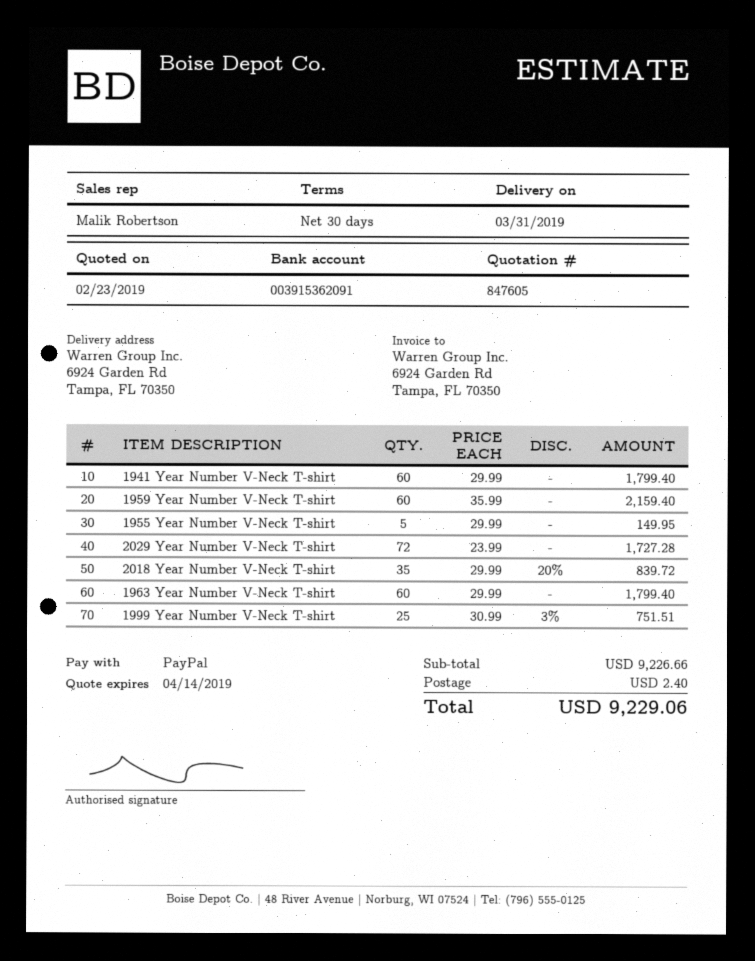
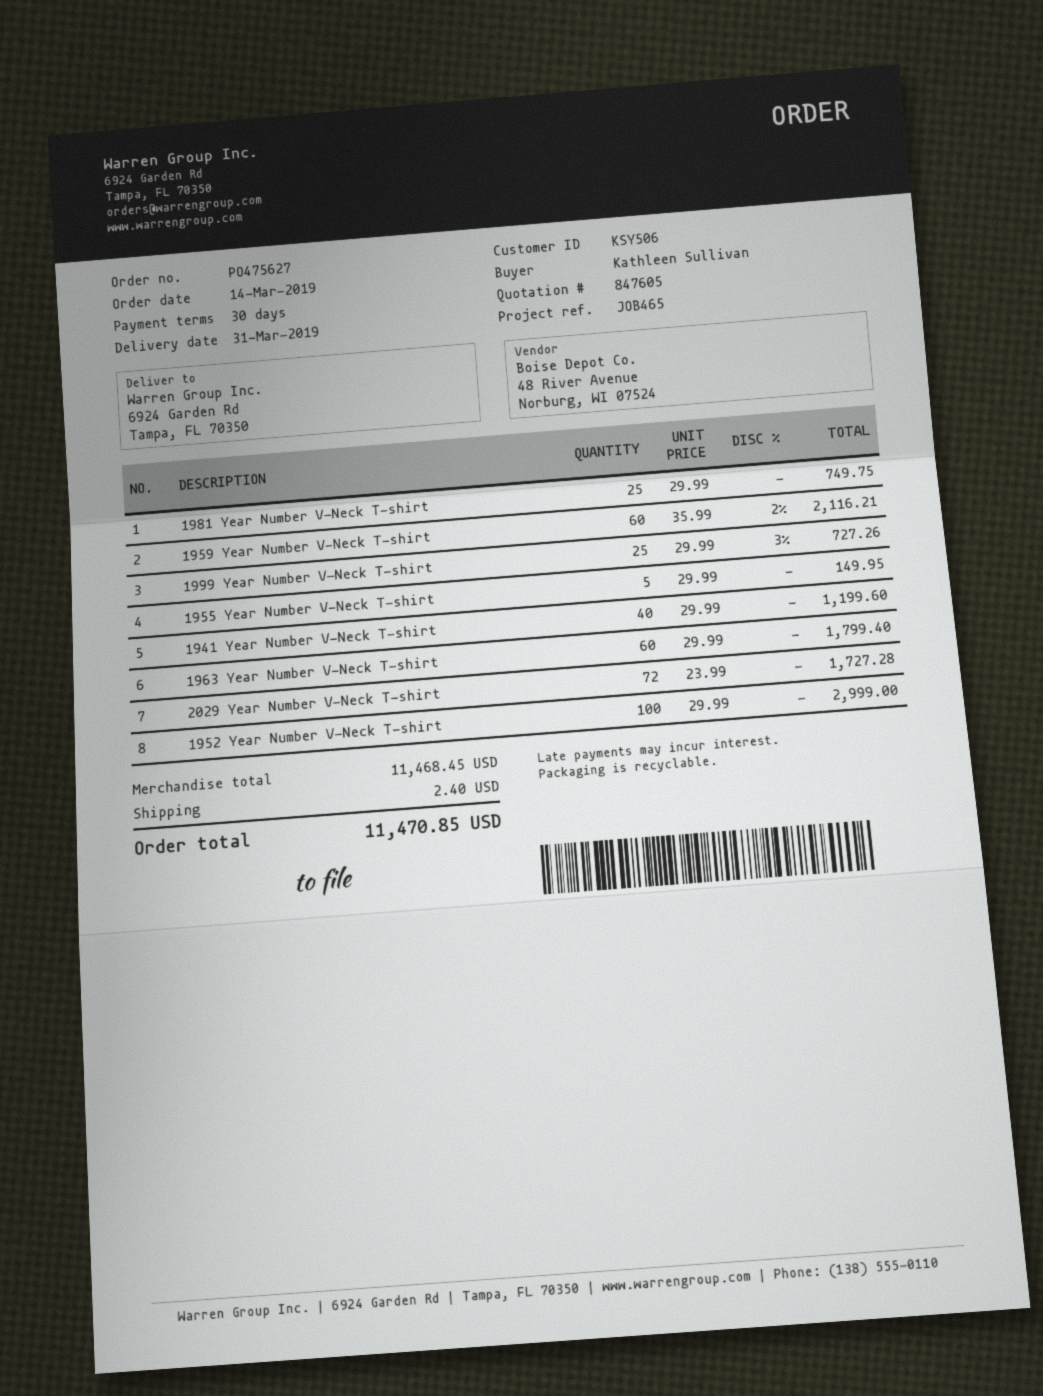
1941 Year Number V-Neck T-shirt: 60 x 29.99 = 1799.40 -> 40 x 29.99 = 1199.60
1959 Year Number V-Neck T-shirt: 60 x 35.99 = 2159.40 -> 60 x 35.99 - 2% = 2116.21
2018 Year Number V-Neck T-shirt: 35 x 29.99 - 20% = 839.72 -> none
1999 Year Number V-Neck T-shirt: 25 x 30.99 - 3% = 751.51 -> 25 x 29.99 - 3% = 727.26
1981 Year Number V-Neck T-shirt: none -> 25 x 29.99 = 749.75
1952 Year Number V-Neck T-shirt: none -> 100 x 29.99 = 2999.00
subtotal: 9226.66 -> 11468.45
total: 9229.06 -> 11470.85

